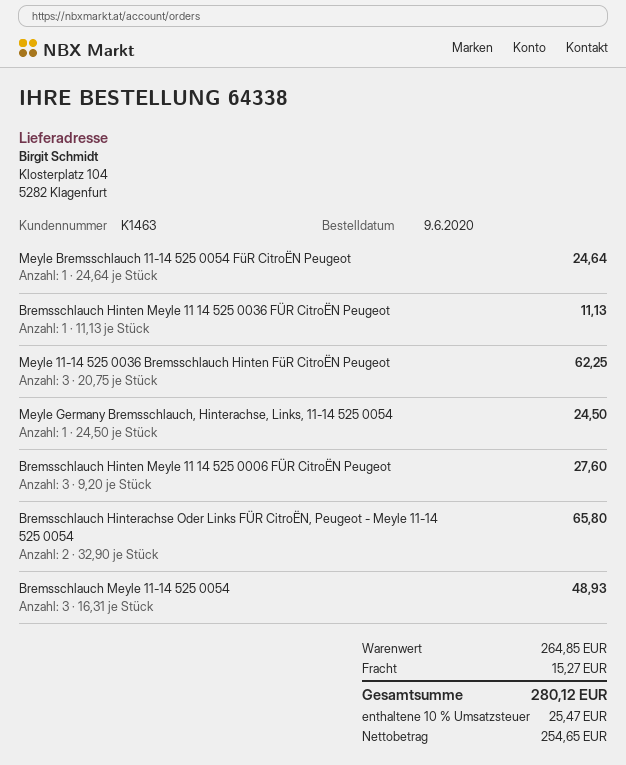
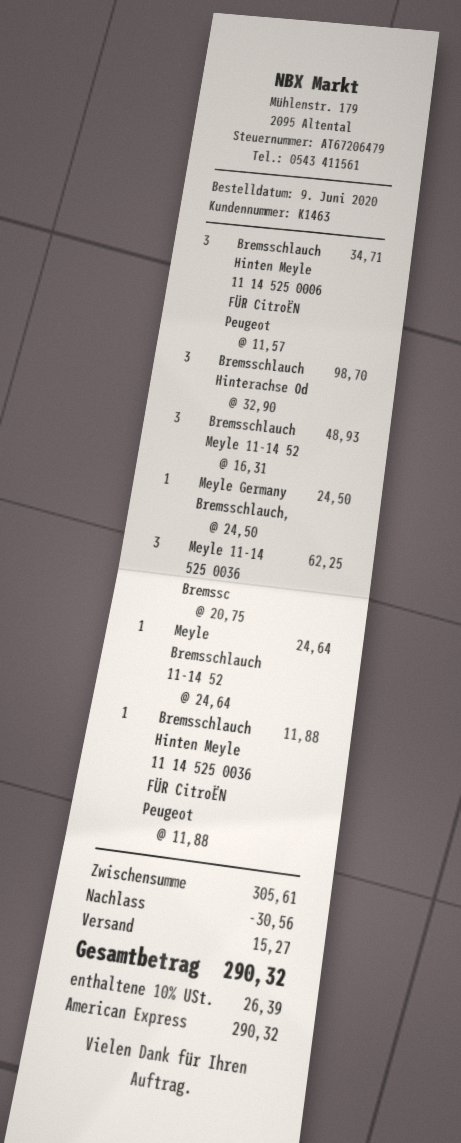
Bremsschlauch Hinten Meyle 11 14 525 0036 FÜR CitroËN Peugeot: 1 x 11.13 = 11.13 -> 1 x 11.88 = 11.88
Bremsschlauch Hinten Meyle 11 14 525 0006 FÜR CitroËN Peugeot: 3 x 9.20 = 27.60 -> 3 x 11.57 = 34.71
Bremsschlauch Hinterachse Oder Links FÜR CitroËN, Peugeot - Meyle 11-14 525 0054: 2 x 32.90 = 65.80 -> 3 x 32.90 = 98.70
subtotal: 264.85 -> 305.61
discount: none -> 30.56
tax: 10% = 25.47 -> 10% = 26.39
total: 280.12 -> 290.32

